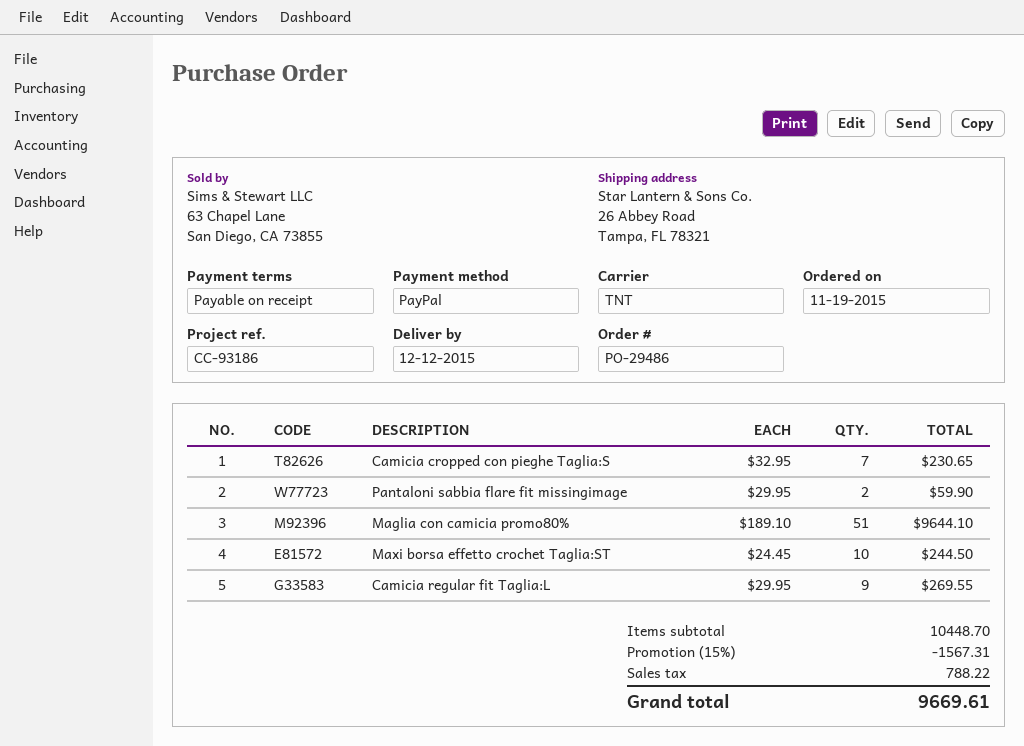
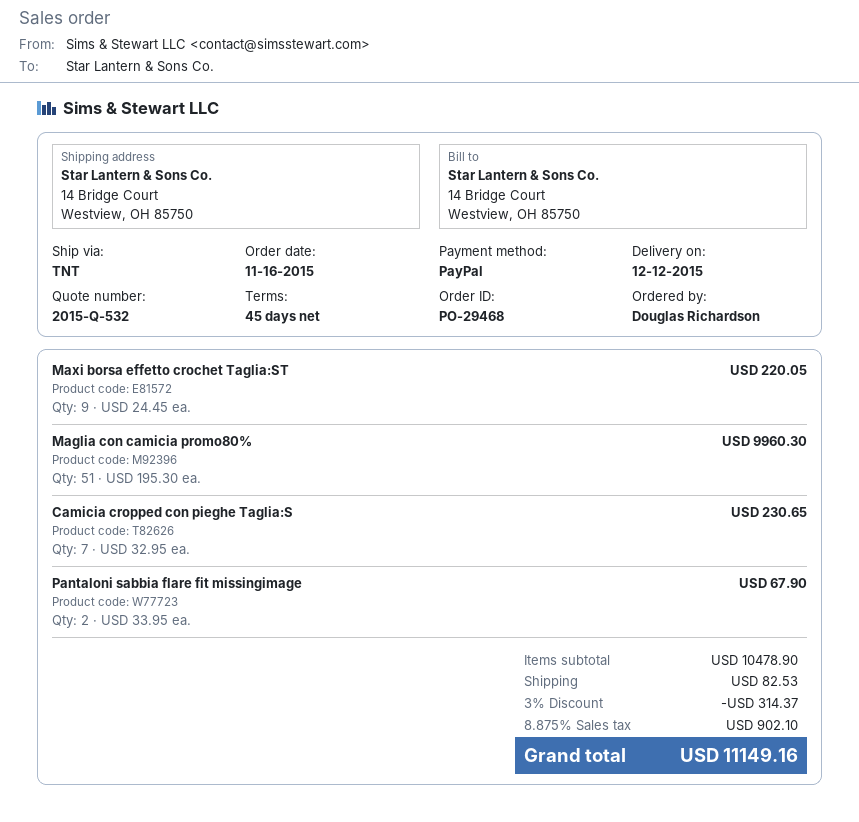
order number: PO-29486 -> PO-29468
order date: 2015-11-19 -> 2015-11-16
payment terms: on receipt -> 45 days
ship to: 26 Abbey Road, Tampa, FL 78321 -> 14 Bridge Court, Westview, OH 85750
Pantaloni sabbia flare fit missingimage: 2 x 29.95 = 59.90 -> 2 x 33.95 = 67.90
Maglia con camicia promo80%: 51 x 189.10 = 9644.10 -> 51 x 195.30 = 9960.30
Maxi borsa effetto crochet Taglia:ST: 10 x 24.45 = 244.50 -> 9 x 24.45 = 220.05
Camicia regular fit Taglia:L: 9 x 29.95 = 269.55 -> none
subtotal: 10448.70 -> 10478.90
discount: 15% = 1567.31 -> 3% = 314.37
shipping: none -> 82.53
tax: 788.22 -> 902.10
total: 9669.61 -> 11149.16

